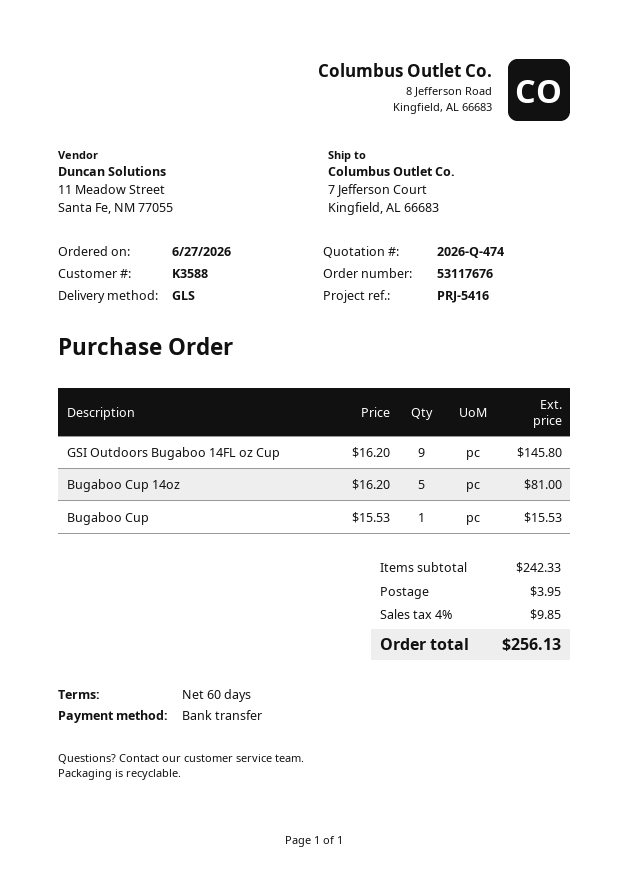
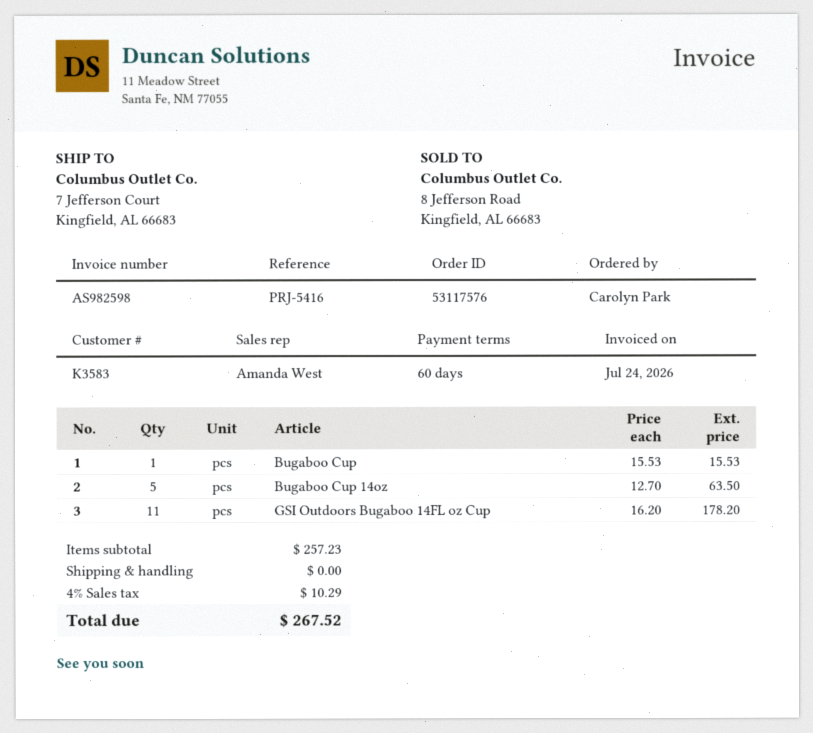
order number: 53117676 -> 53117576
customer number: K3588 -> K3583
GSI Outdoors Bugaboo 14FL oz Cup: 9 x 16.20 = 145.80 -> 11 x 16.20 = 178.20
Bugaboo Cup 14oz: 5 x 16.20 = 81.00 -> 5 x 12.70 = 63.50
subtotal: 242.33 -> 257.23
shipping: 3.95 -> 0.00
tax: 4% = 9.85 -> 4% = 10.29
total: 256.13 -> 267.52

